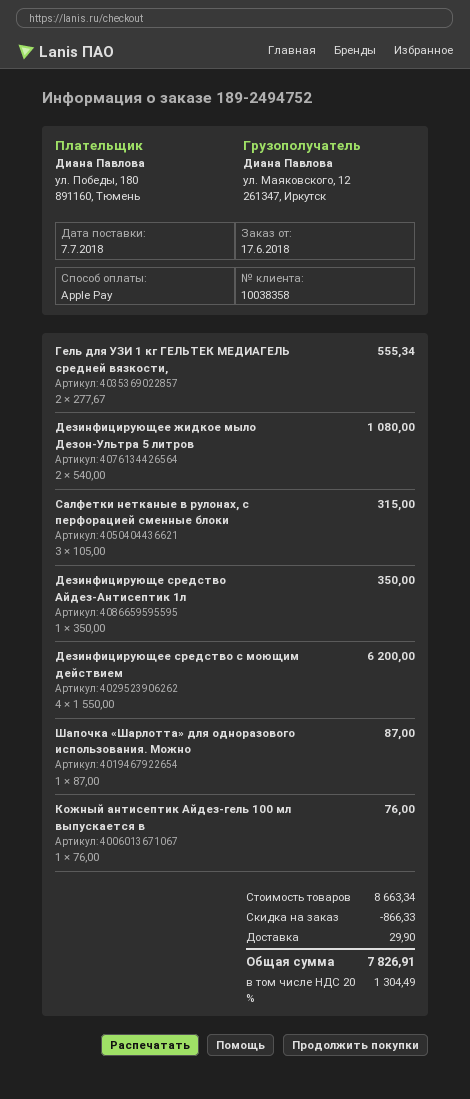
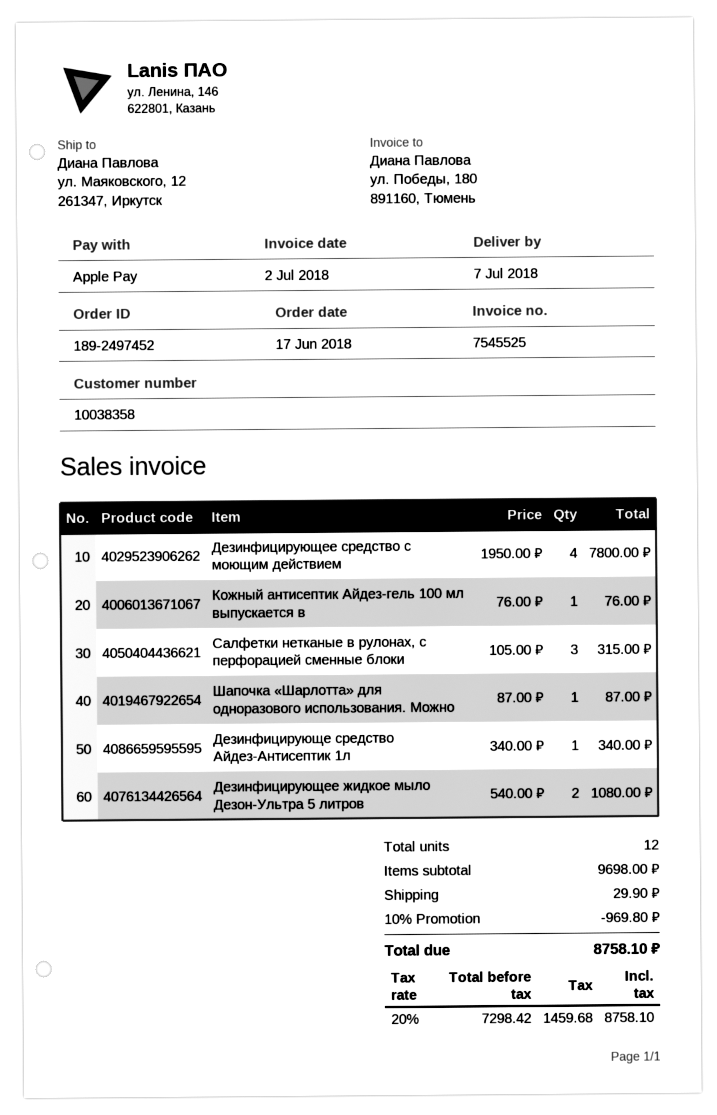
order number: 189-2494752 -> 189-2497452
Гель для УЗИ 1 кг ГЕЛЬТЕК МЕДИАГЕЛЬ средней вязкости,: 2 x 277.67 = 555.34 -> none
Дезинфицирующе средство Айдез-Антисептик 1л: 1 x 350.00 = 350.00 -> 1 x 340.00 = 340.00
Дезинфицирующее средство с моющим действием: 4 x 1550.00 = 6200.00 -> 4 x 1950.00 = 7800.00
subtotal: 8663.34 -> 9698.00
discount: 866.33 -> 969.80
tax: 20% = 1304.49 -> 20% = 1459.68
total: 7826.91 -> 8758.10

